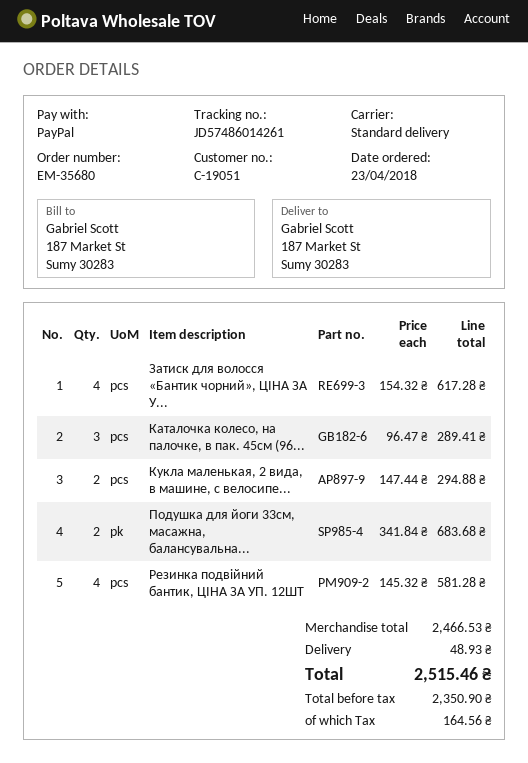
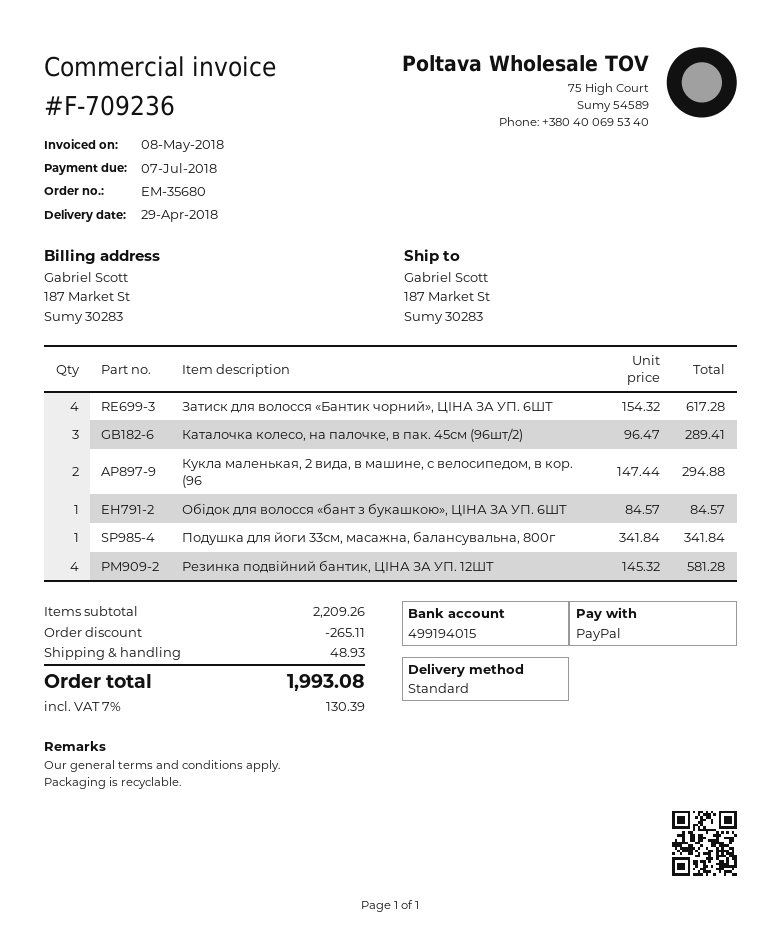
Подушка для йоги 33см, масажна, балансувальна...: 2 x 341.84 = 683.68 -> 1 x 341.84 = 341.84
Обідок для волосся «бант з букашкою», ЦІНА ЗА УП. 6ШТ: none -> 1 x 84.57 = 84.57
subtotal: 2466.53 -> 2209.26
discount: none -> 265.11
tax: 164.56 -> 130.39
total: 2515.46 -> 1993.08

